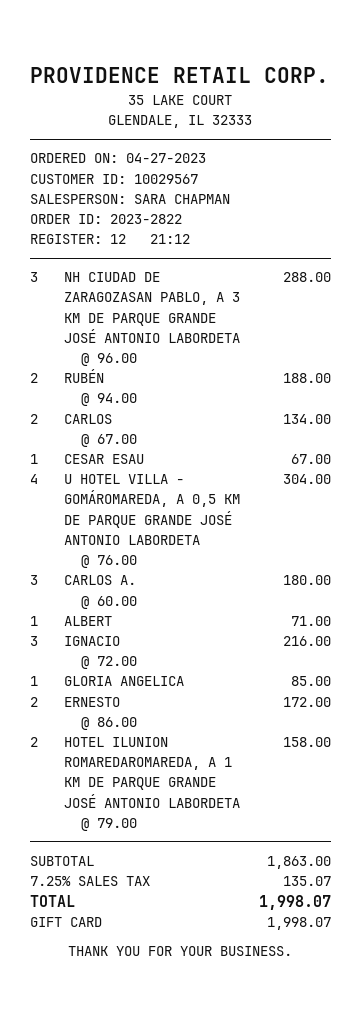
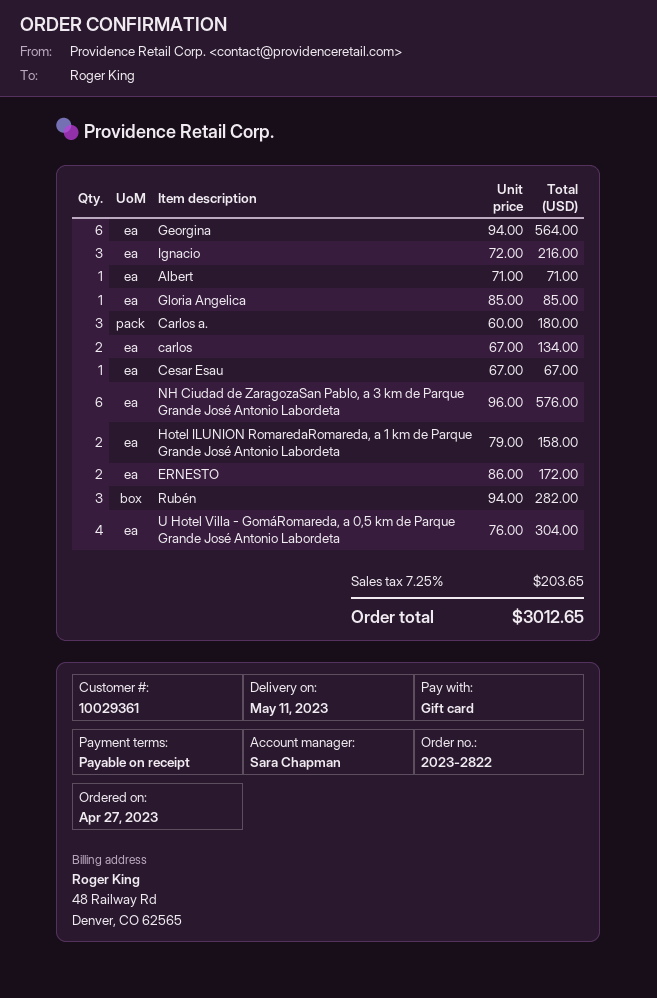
customer number: 10029567 -> 10029361
NH CIUDAD DE ZARAGOZASAN PABLO, A 3 KM DE PARQUE GRANDE JOSÉ ANTONIO LABORDETA: 3 x 96.00 = 288.00 -> 6 x 96.00 = 576.00
RUBÉN: 2 x 94.00 = 188.00 -> 3 x 94.00 = 282.00
Georgina: none -> 6 x 94.00 = 564.00
tax: 7.25% = 135.07 -> 7.25% = 203.65
total: 1998.07 -> 3012.65

